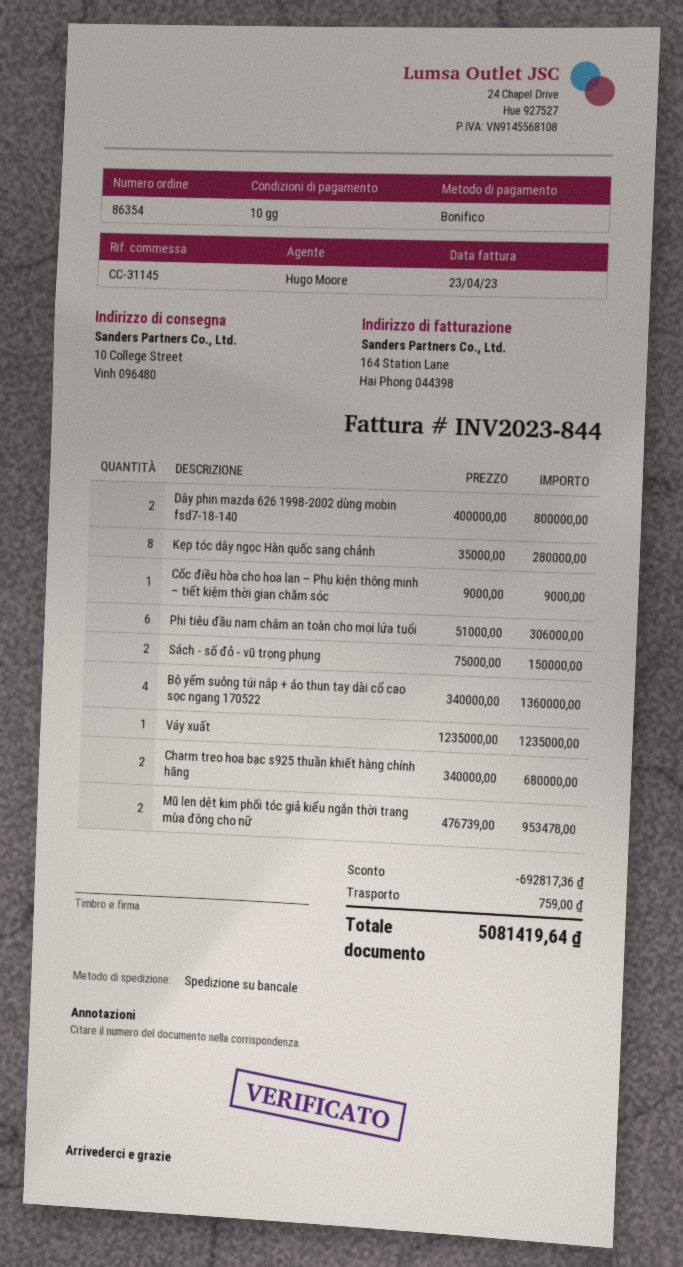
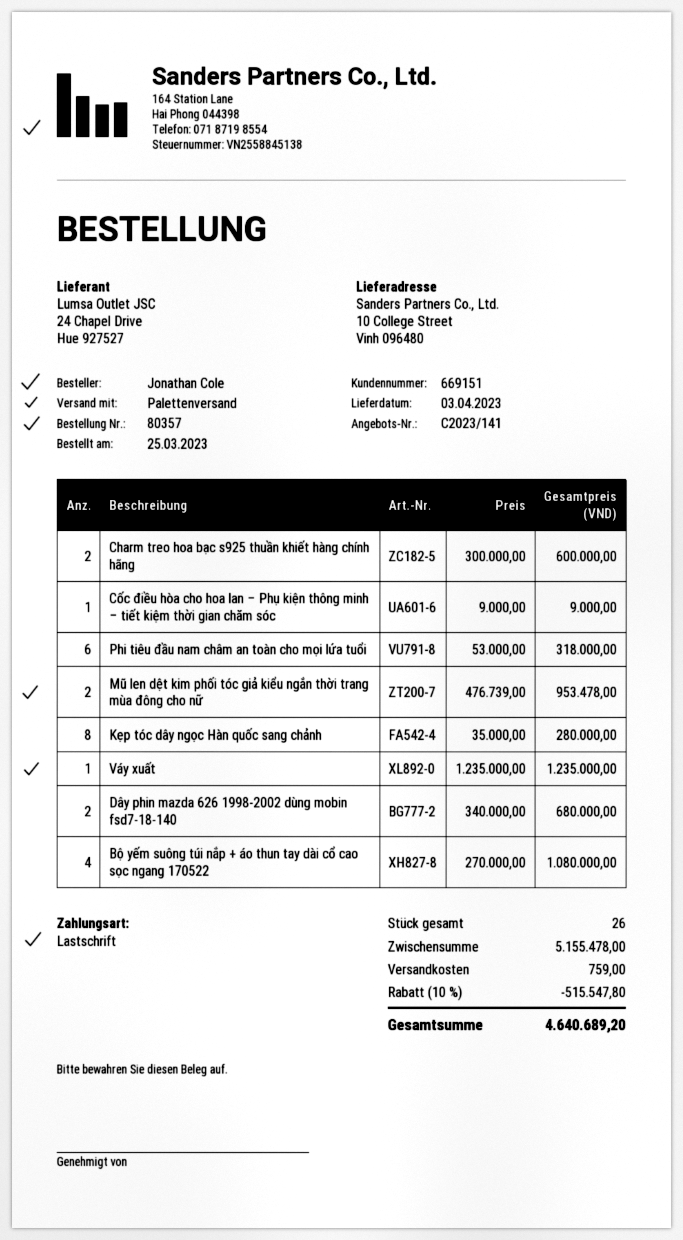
order number: 86354 -> 80357
payment method: bank transfer -> direct debit
Dây phin mazda 626 1998-2002 dùng mobin fsd7-18-140: 2 x 400000.00 = 800000.00 -> 2 x 340000.00 = 680000.00
Phi tiêu đầu nam châm an toàn cho mọi lứa tuổi: 6 x 51000.00 = 306000.00 -> 6 x 53000.00 = 318000.00
Sách - số đỏ - vũ trọng phụng: 2 x 75000.00 = 150000.00 -> none
Bộ yếm suông túi nắp + áo thun tay dài cổ cao sọc ngang 170522: 4 x 340000.00 = 1360000.00 -> 4 x 270000.00 = 1080000.00
Charm treo hoa bạc s925 thuần khiết hàng chính hãng: 2 x 340000.00 = 680000.00 -> 2 x 300000.00 = 600000.00
discount: 692817.36 -> 515547.80
total: 5081419.64 -> 4640689.20

